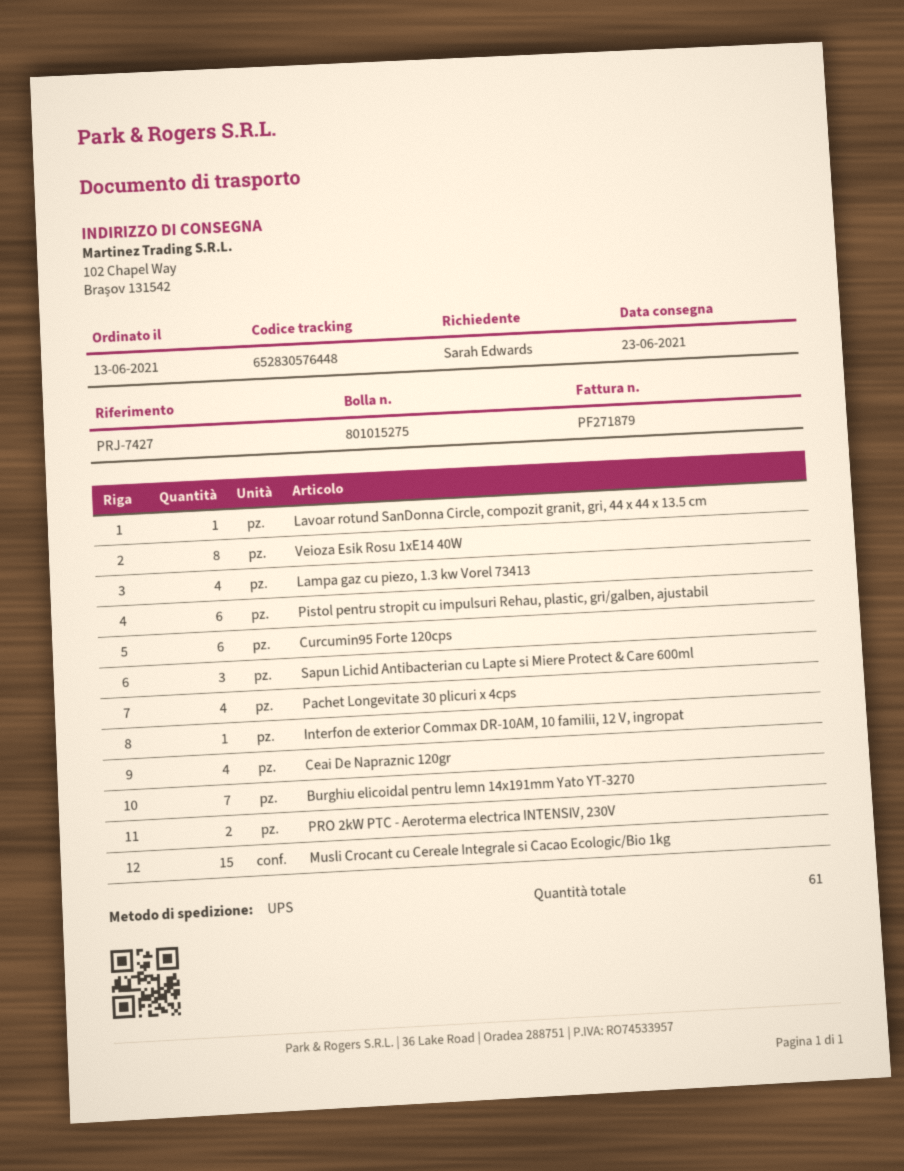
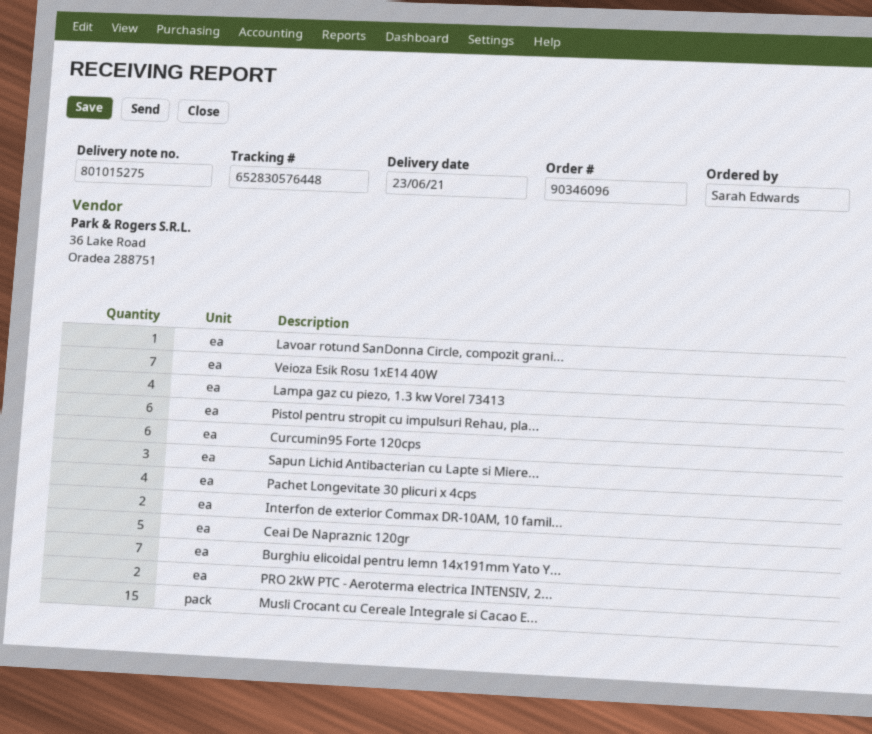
Veioza Esik Rosu 1xE14 40W: 8 -> 7
Interfon de exterior Commax DR-10AM, 10 familii, 12 V, ingropat: 1 -> 2
Ceai De Napraznic 120gr: 4 -> 5

